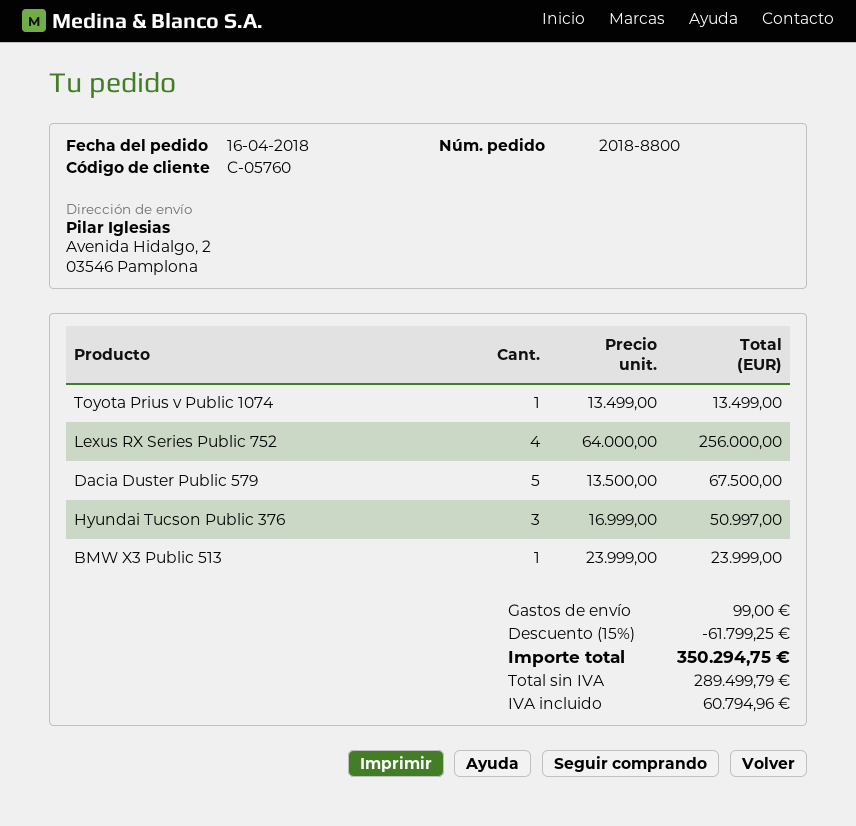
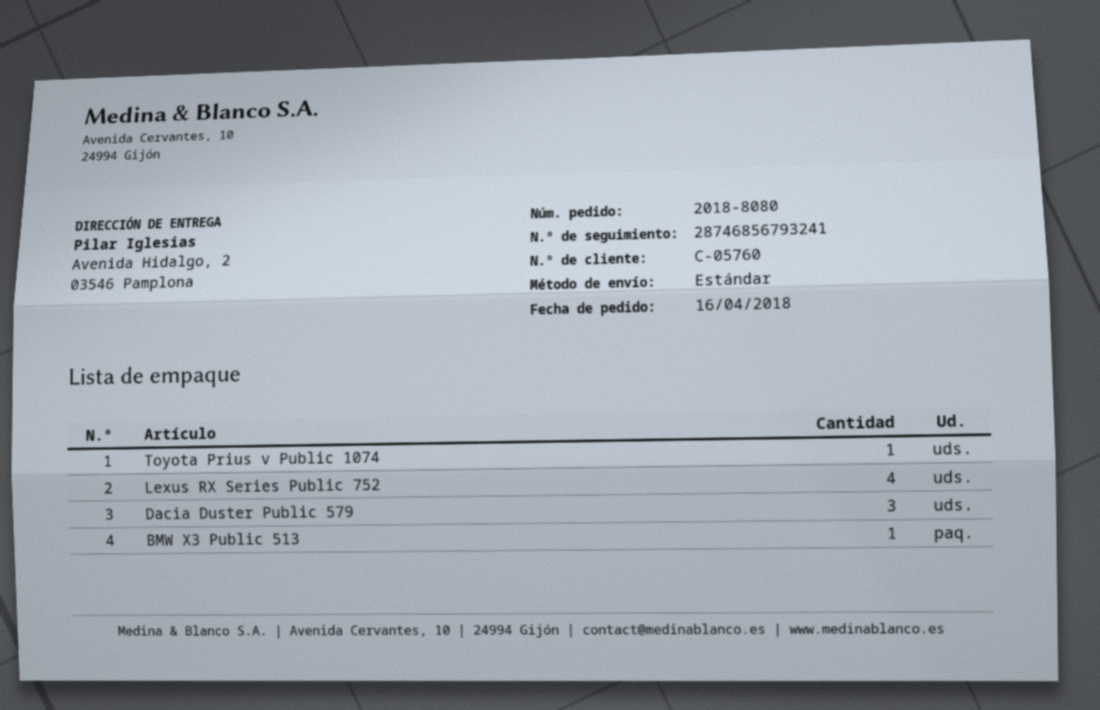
order number: 2018-8800 -> 2018-8080
Dacia Duster Public 579: 5 -> 3
Hyundai Tucson Public 376: 3 -> none

